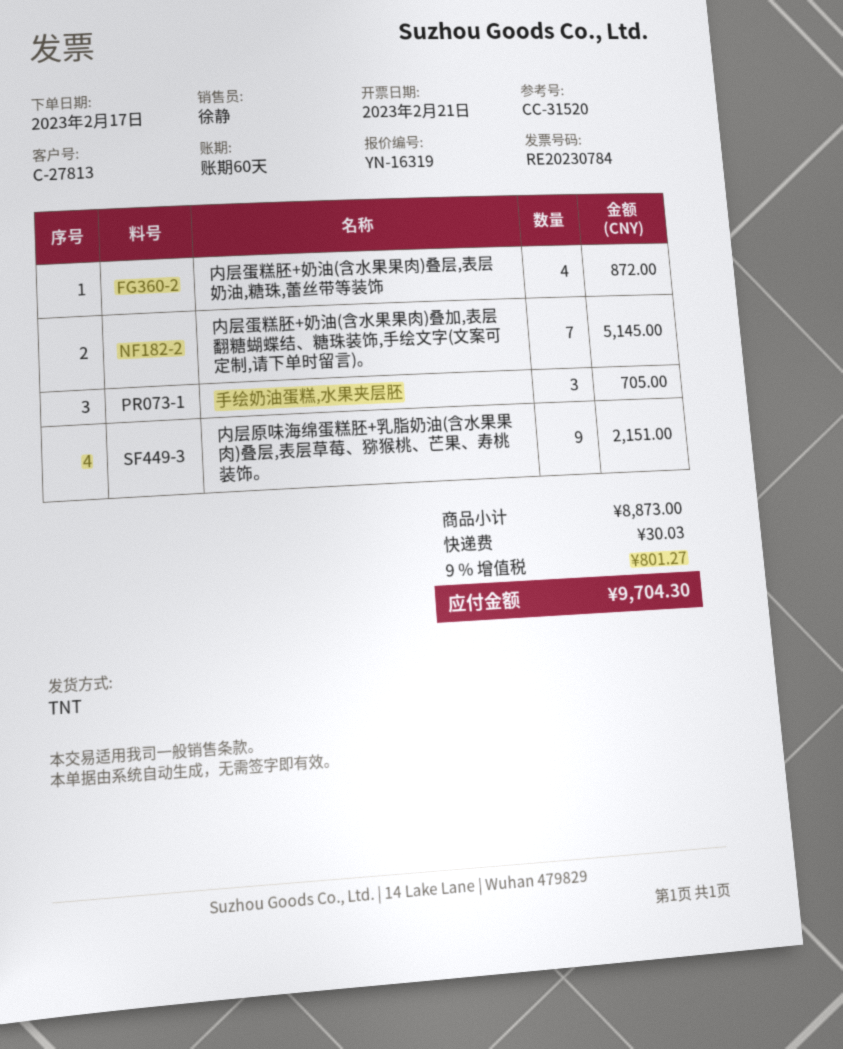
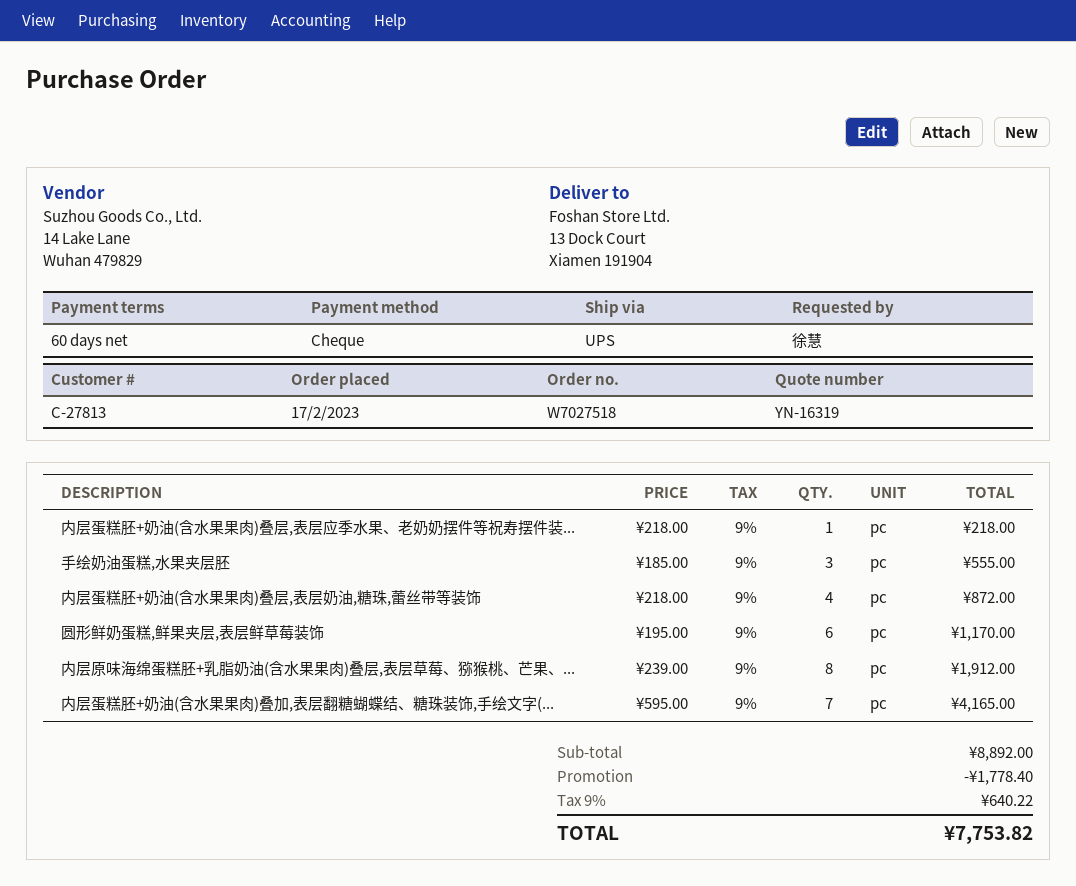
shipping method: TNT -> UPS
内层蛋糕胚+奶油(含水果果肉)叠加,表层翻糖蝴蝶结、糖珠装饰,手绘文字(文案可定制,请下单时留言)。: 7 for 5145.00 -> 7 for 4165.00
手绘奶油蛋糕,水果夹层胚: 3 for 705.00 -> 3 for 555.00
内层原味海绵蛋糕胚+乳脂奶油(含水果果肉)叠层,表层草莓、猕猴桃、芒果、寿桃装饰。: 9 for 2151.00 -> 8 for 1912.00
内层蛋糕胚+奶油(含水果果肉)叠层,表层应季水果、老奶奶摆件等祝寿摆件装...: none -> 1 for 218.00
圆形鲜奶蛋糕,鲜果夹层,表层鲜草莓装饰: none -> 6 for 1170.00
subtotal: 8873.00 -> 8892.00
discount: none -> 1778.40
shipping: 30.03 -> none
tax: 9% = 801.27 -> 9% = 640.22
total: 9704.30 -> 7753.82

